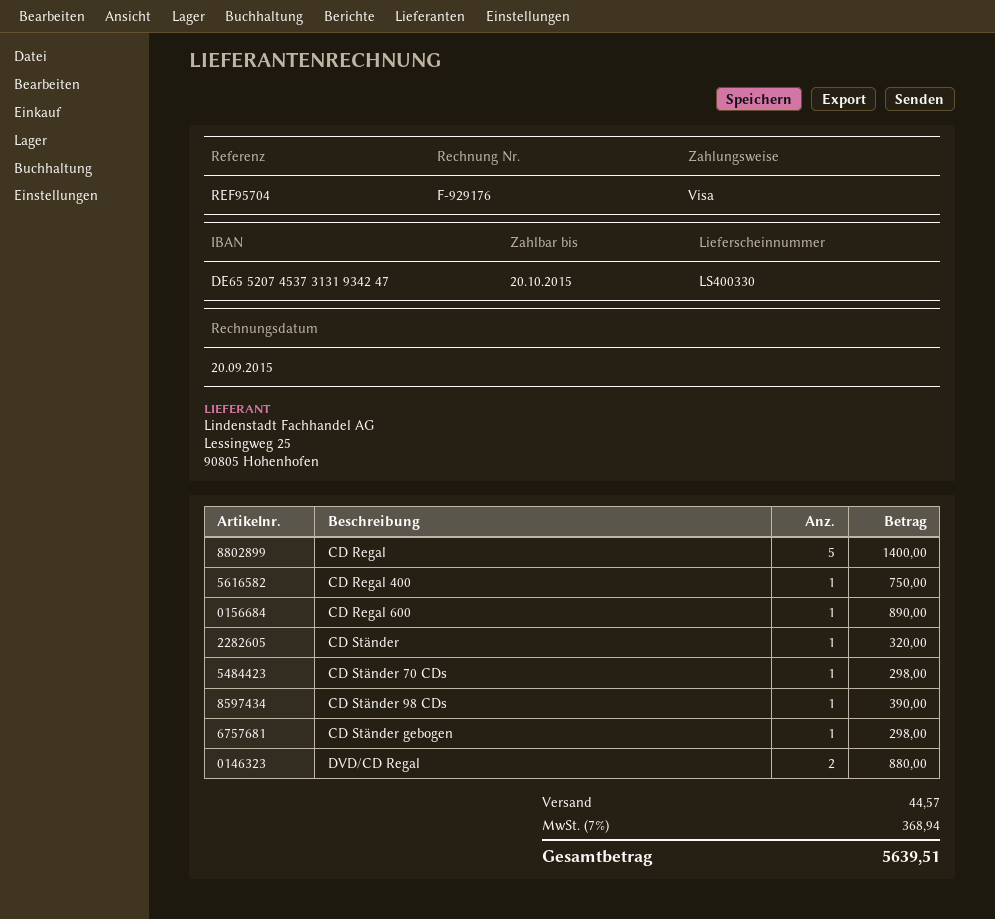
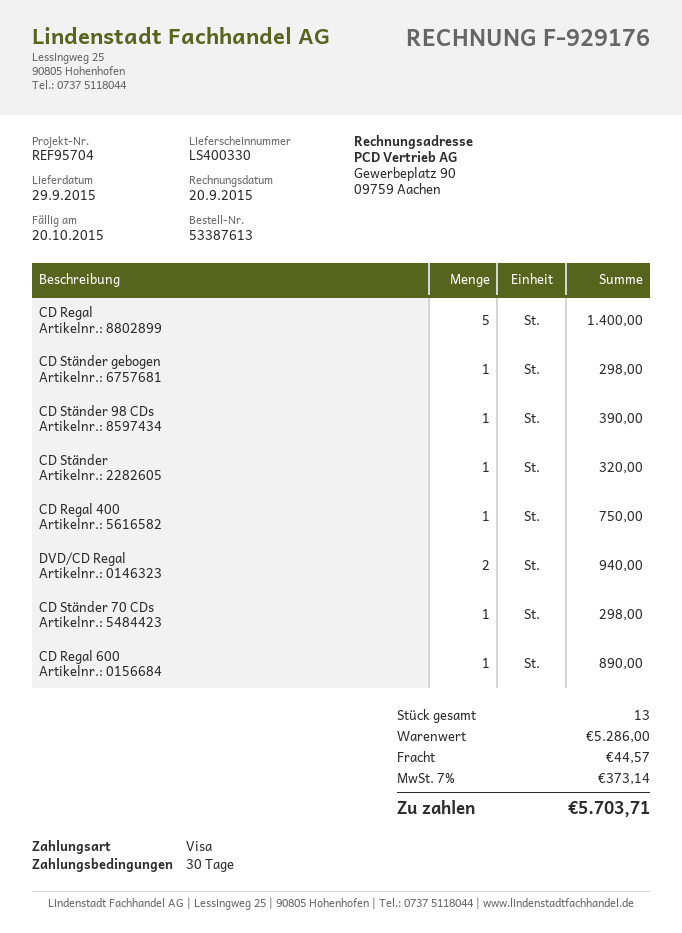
DVD/CD Regal: 2 for 880.00 -> 2 for 940.00
tax: 7% = 368.94 -> 7% = 373.14
total: 5639.51 -> 5703.71

